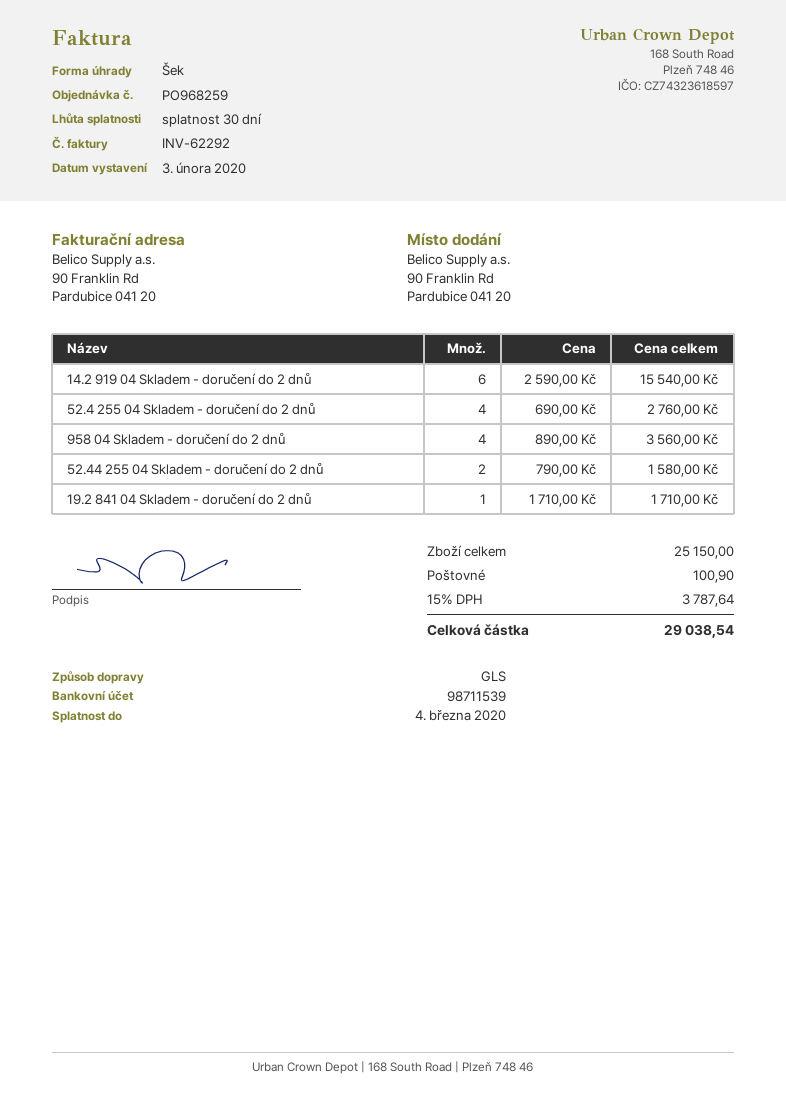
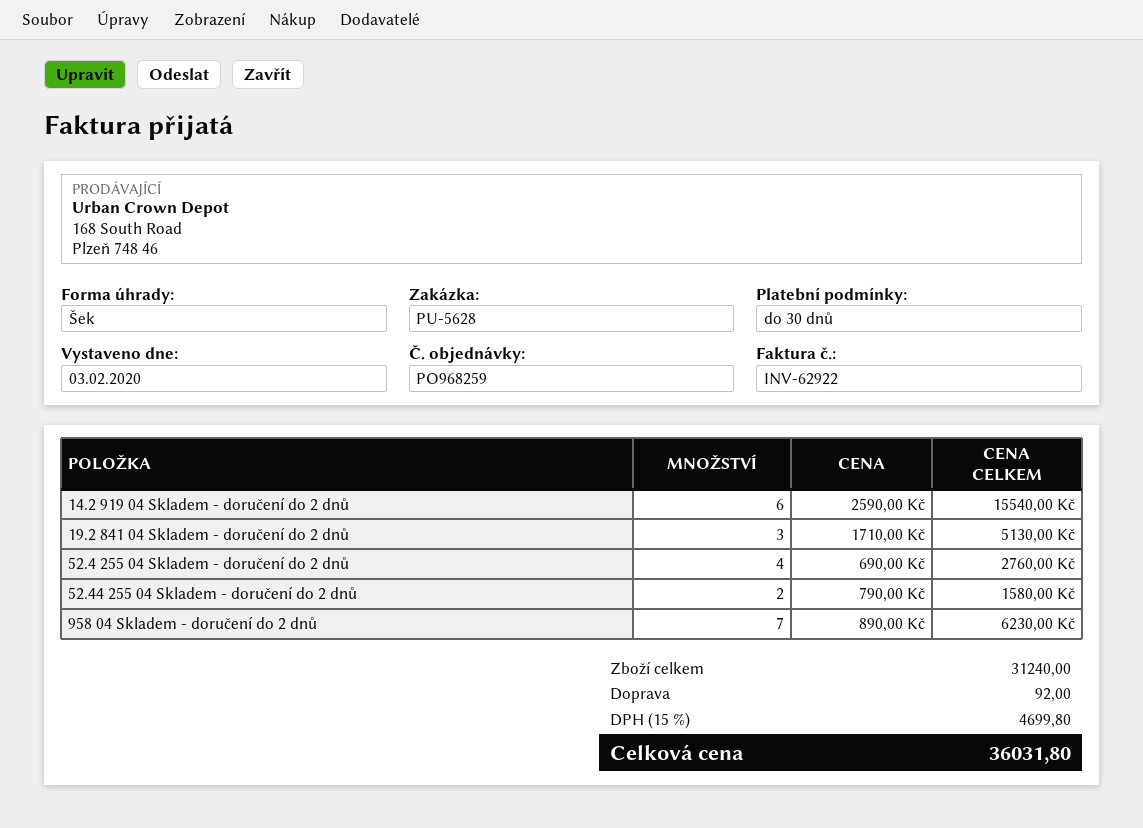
invoice number: INV-62292 -> INV-62922
958 04 Skladem - doručení do 2 dnů: 4 x 890.00 = 3560.00 -> 7 x 890.00 = 6230.00
19.2 841 04 Skladem - doručení do 2 dnů: 1 x 1710.00 = 1710.00 -> 3 x 1710.00 = 5130.00
subtotal: 25150.00 -> 31240.00
shipping: 100.90 -> 92.00
tax: 15% = 3787.64 -> 15% = 4699.80
total: 29038.54 -> 36031.80

